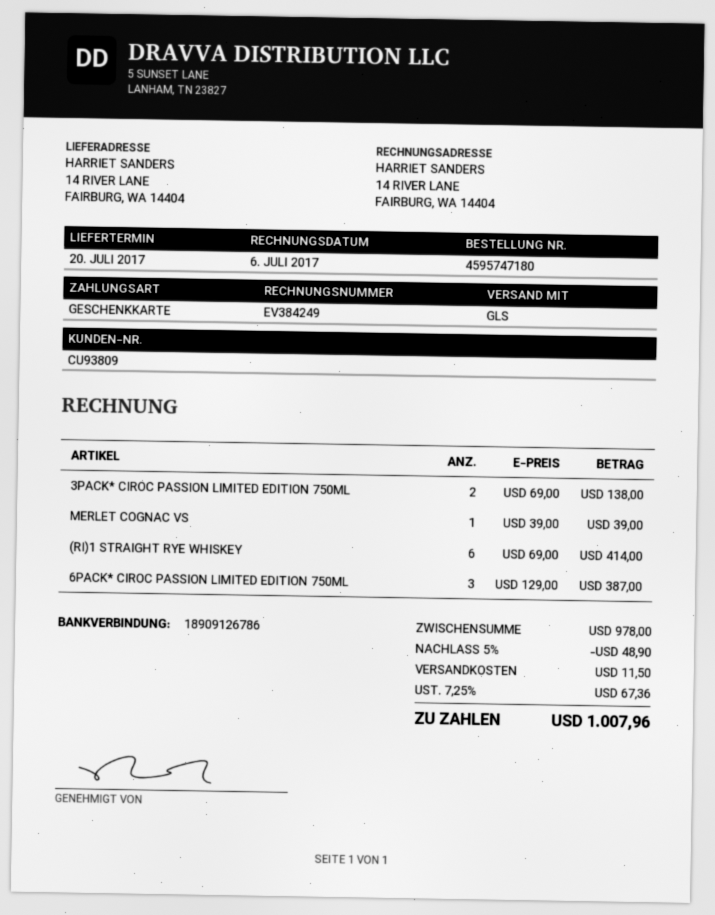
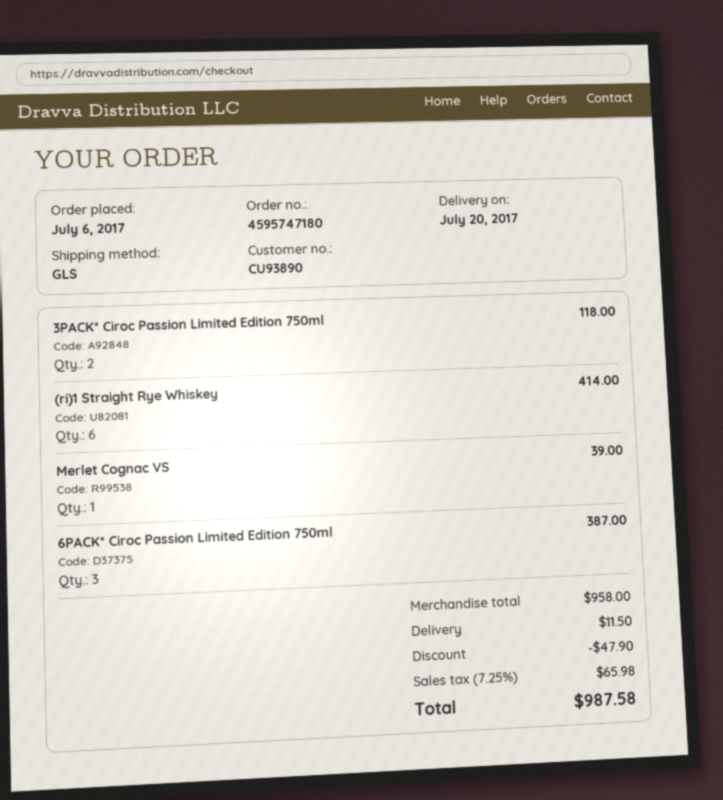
customer number: CU93809 -> CU93890
3PACK* CIROC PASSION LIMITED EDITION 750ML: 2 for 138.00 -> 2 for 118.00
subtotal: 978.00 -> 958.00
discount: 48.90 -> 47.90
tax: 7.25% = 67.36 -> 7.25% = 65.98
total: 1007.96 -> 987.58

